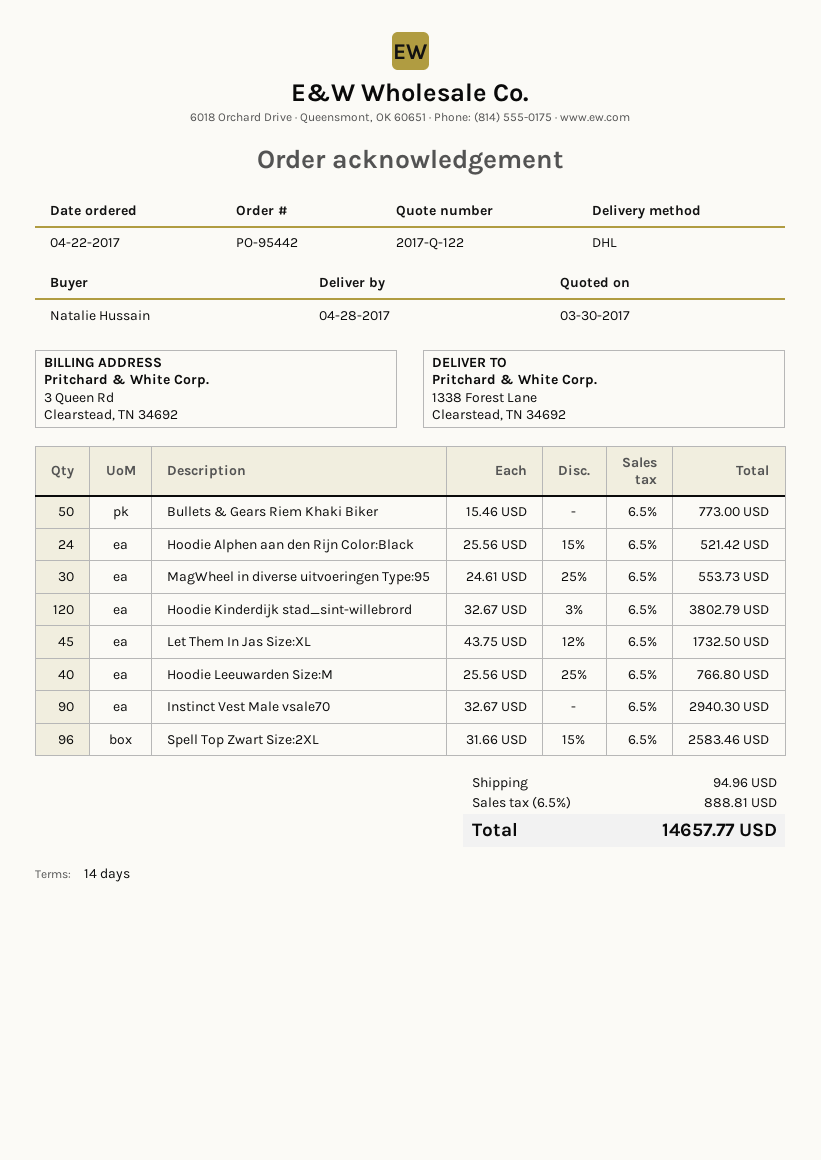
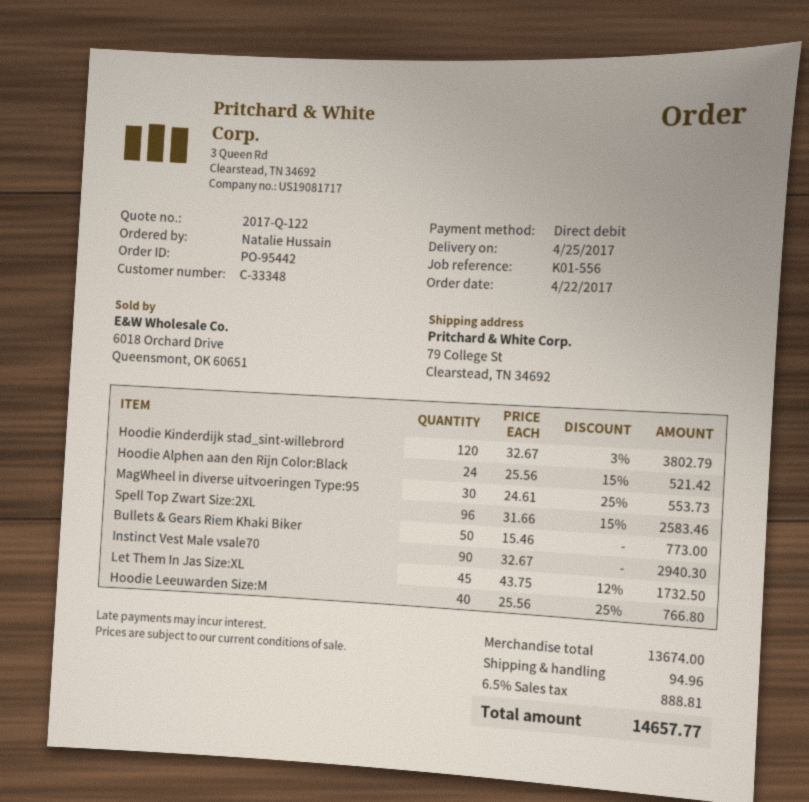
delivery date: 2017-04-28 -> 2017-04-25
ship to: 1338 Forest Lane, Clearstead, TN 34692 -> 79 College St, Clearstead, TN 34692

